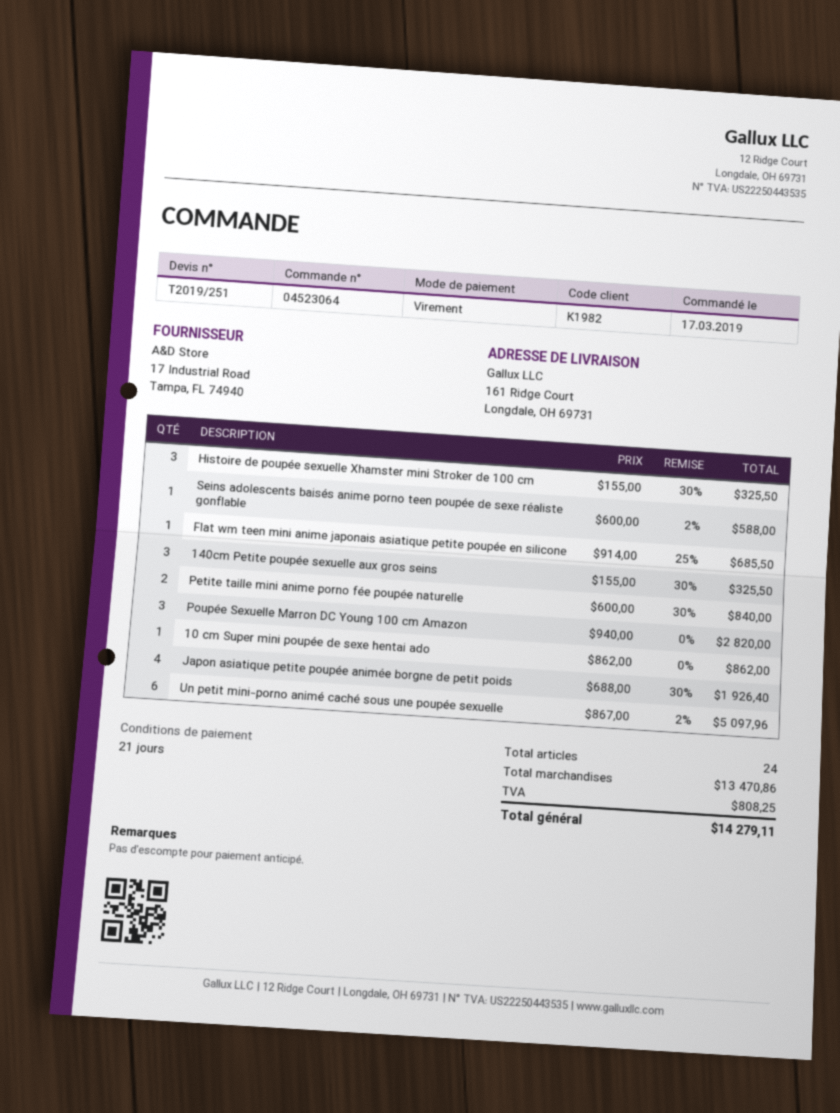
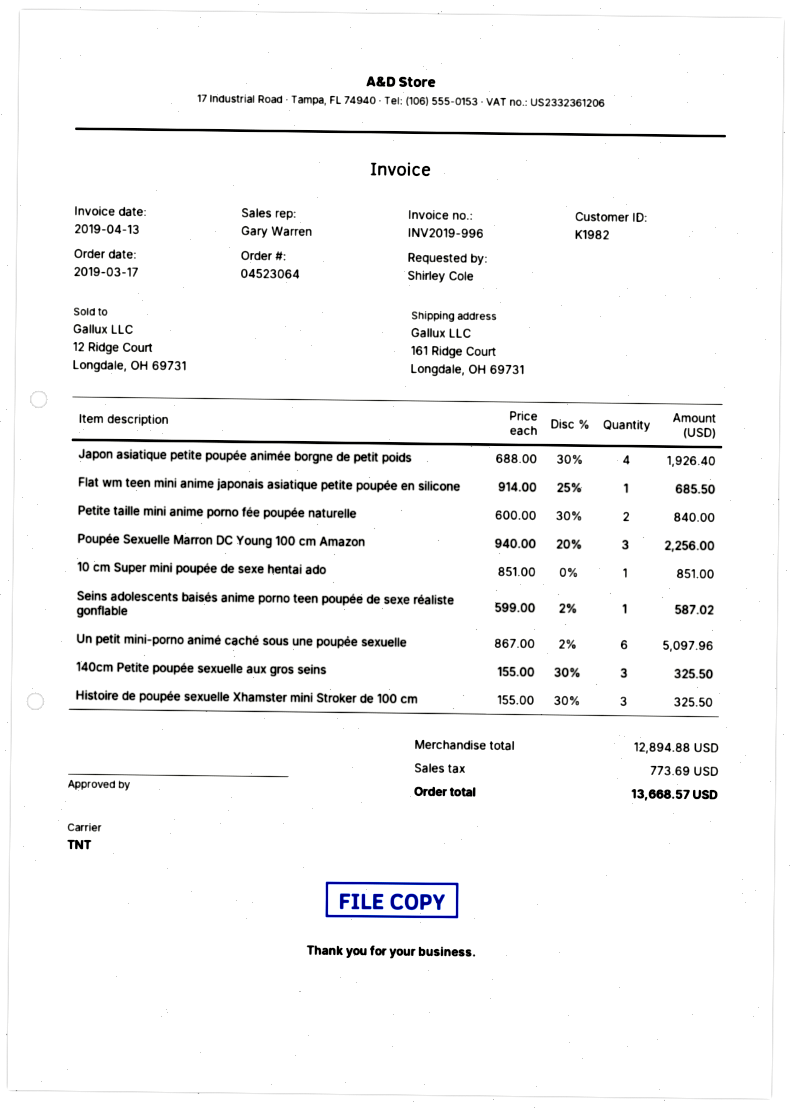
Seins adolescents baisés anime porno teen poupée de sexe réaliste gonflable: 1 x 600.00 - 2% = 588.00 -> 1 x 599.00 - 2% = 587.02
Poupée Sexuelle Marron DC Young 100 cm Amazon: 3 x 940.00 = 2820.00 -> 3 x 940.00 - 20% = 2256.00
10 cm Super mini poupée de sexe hentai ado: 1 x 862.00 = 862.00 -> 1 x 851.00 = 851.00
subtotal: 13470.86 -> 12894.88
tax: 808.25 -> 773.69
total: 14279.11 -> 13668.57

